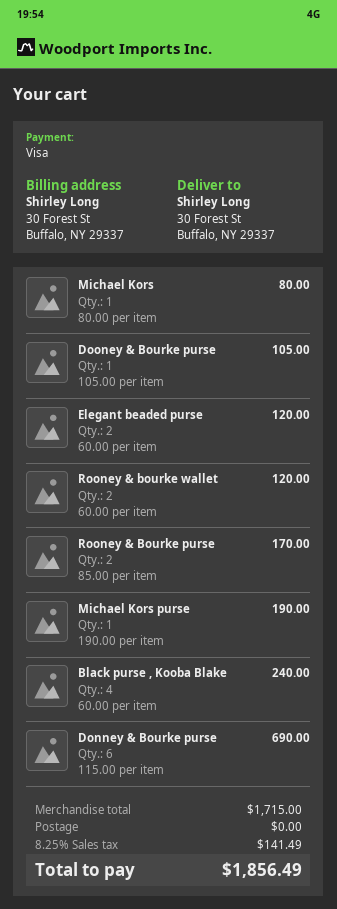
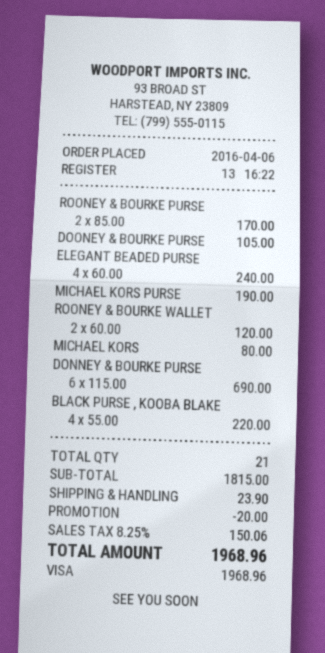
Elegant beaded purse: 2 x 60.00 = 120.00 -> 4 x 60.00 = 240.00
Black purse , Kooba Blake: 4 x 60.00 = 240.00 -> 4 x 55.00 = 220.00
subtotal: 1715.00 -> 1815.00
discount: none -> 20.00
shipping: 0.00 -> 23.90
tax: 8.25% = 141.49 -> 8.25% = 150.06
total: 1856.49 -> 1968.96

